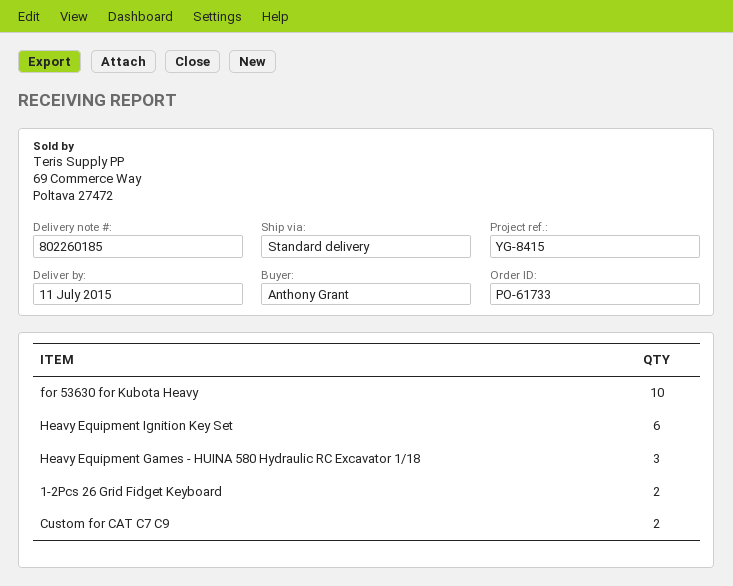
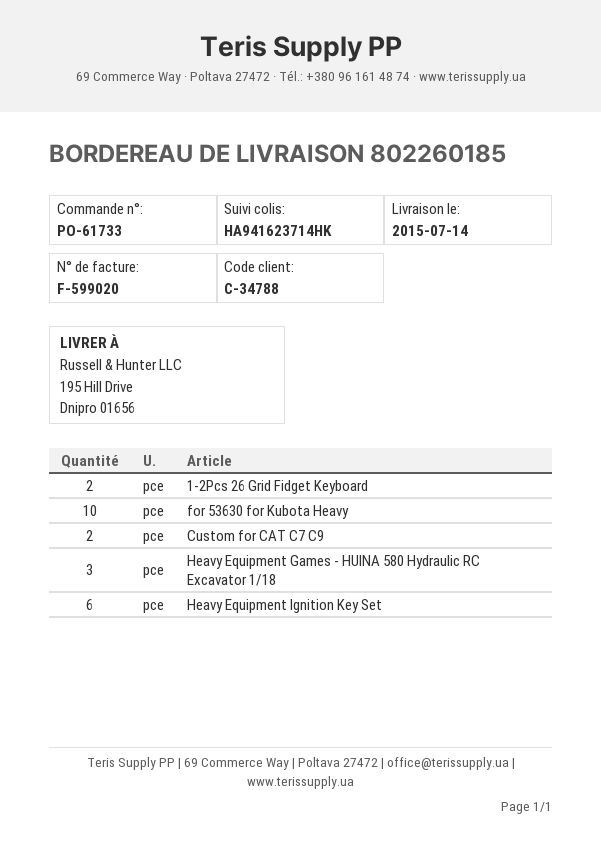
delivery date: 2015-07-11 -> 2015-07-14

